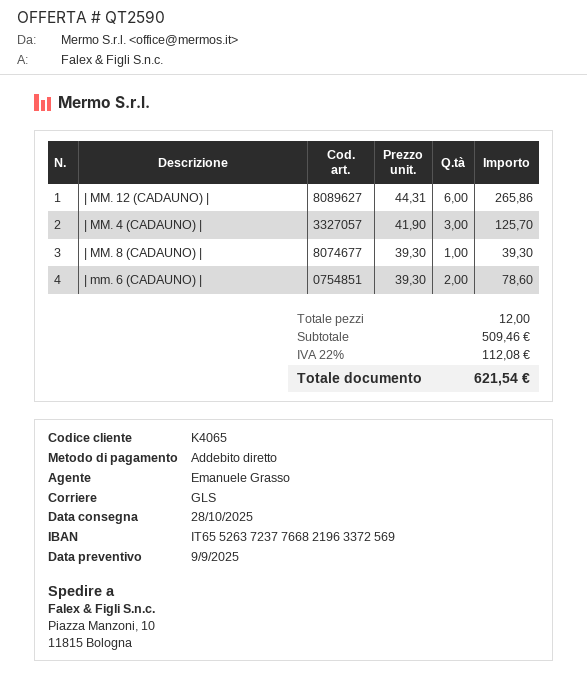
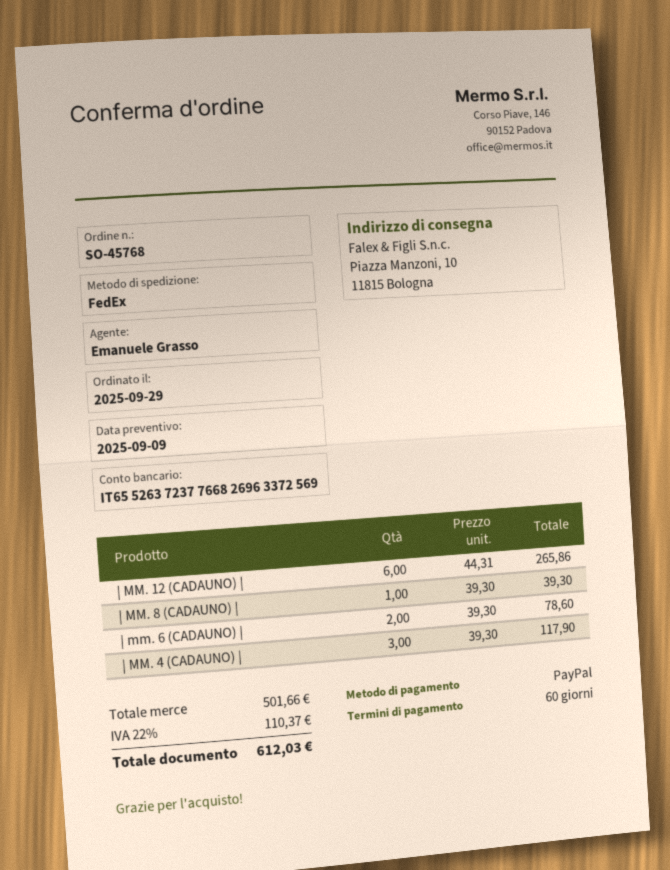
payment method: direct debit -> PayPal
bank account: IT6552637237766821963372569 -> IT6552637237766826963372569
shipping method: GLS -> FedEx
| MM. 4 (CADAUNO) |: 3 x 41.90 = 125.70 -> 3 x 39.30 = 117.90
subtotal: 509.46 -> 501.66
tax: 22% = 112.08 -> 22% = 110.37
total: 621.54 -> 612.03

